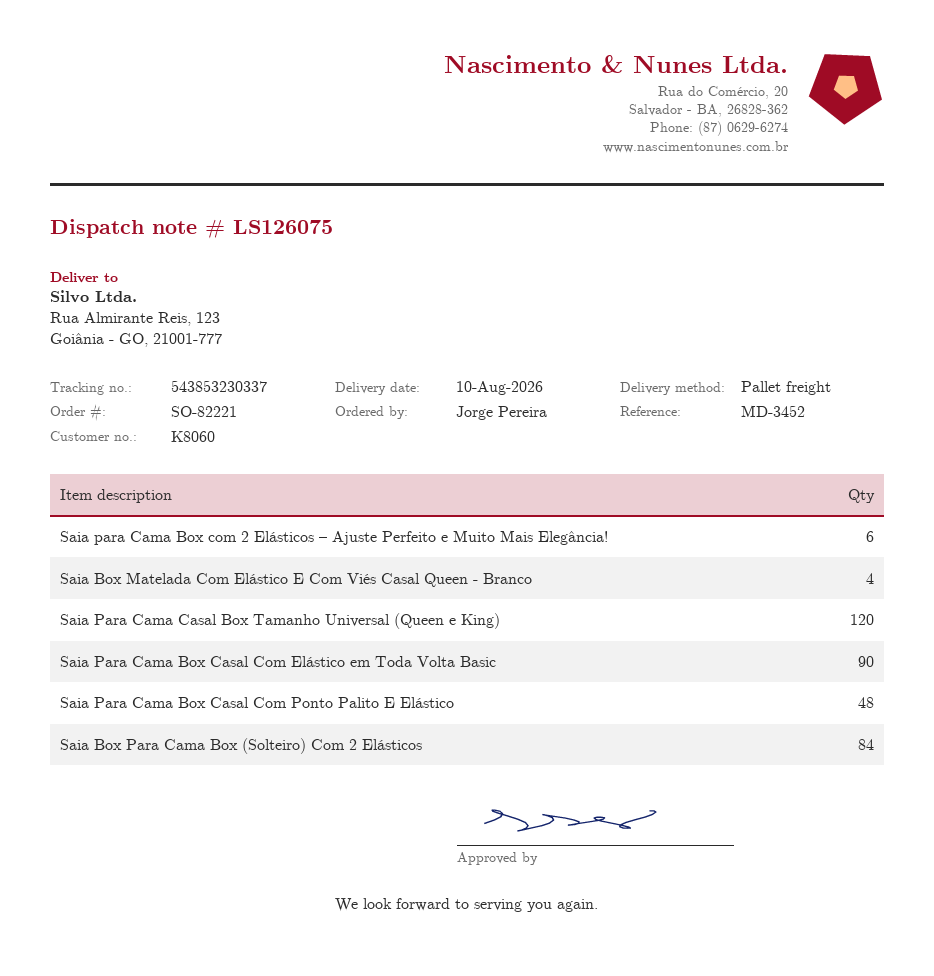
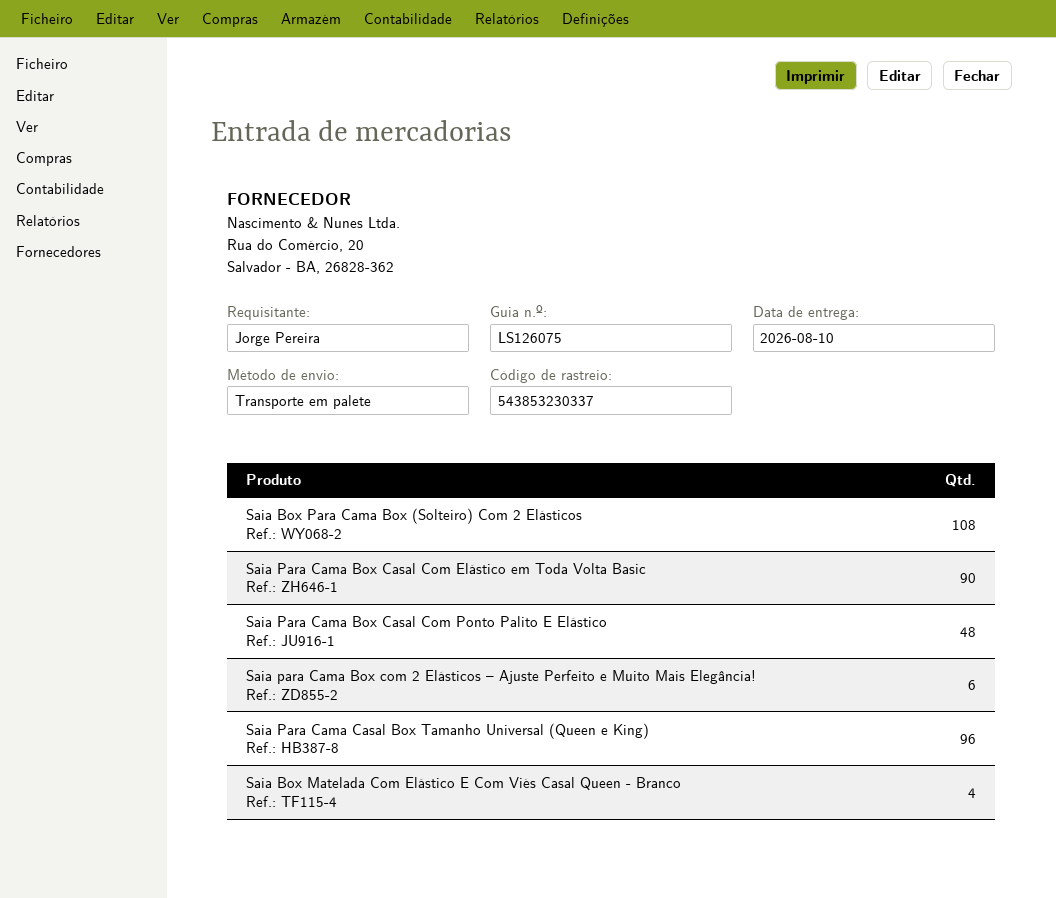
Saia Para Cama Casal Box Tamanho Universal (Queen e King): 120 -> 96
Saia Box Para Cama Box (Solteiro) Com 2 Elásticos: 84 -> 108

